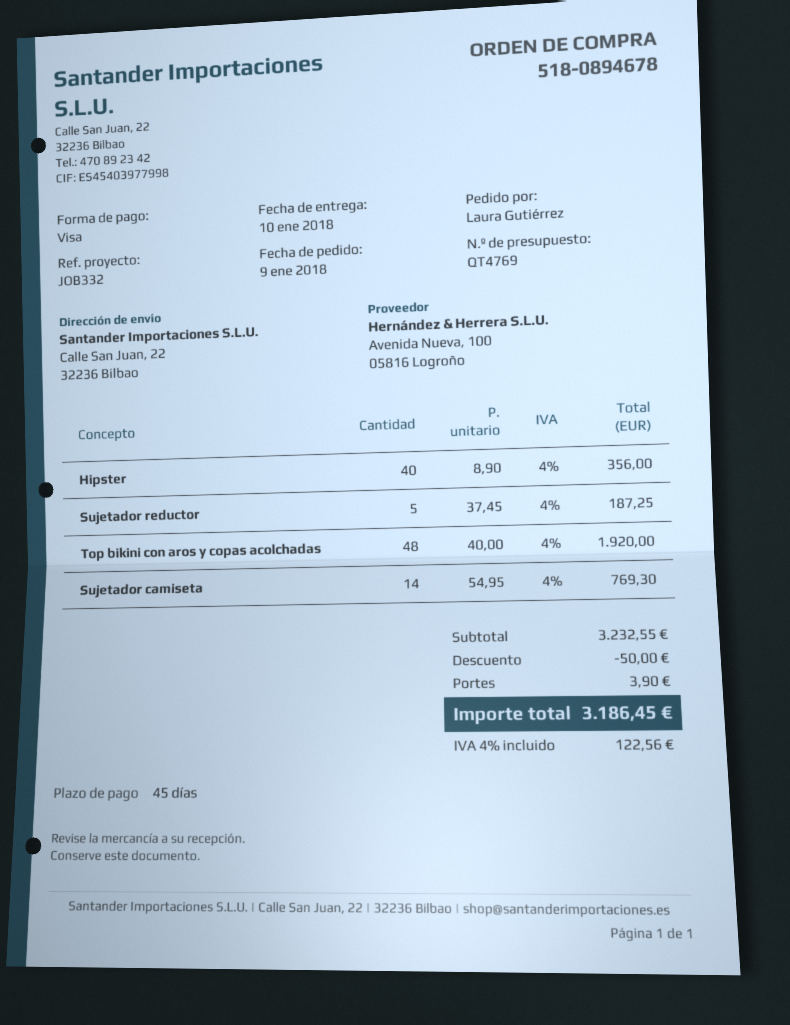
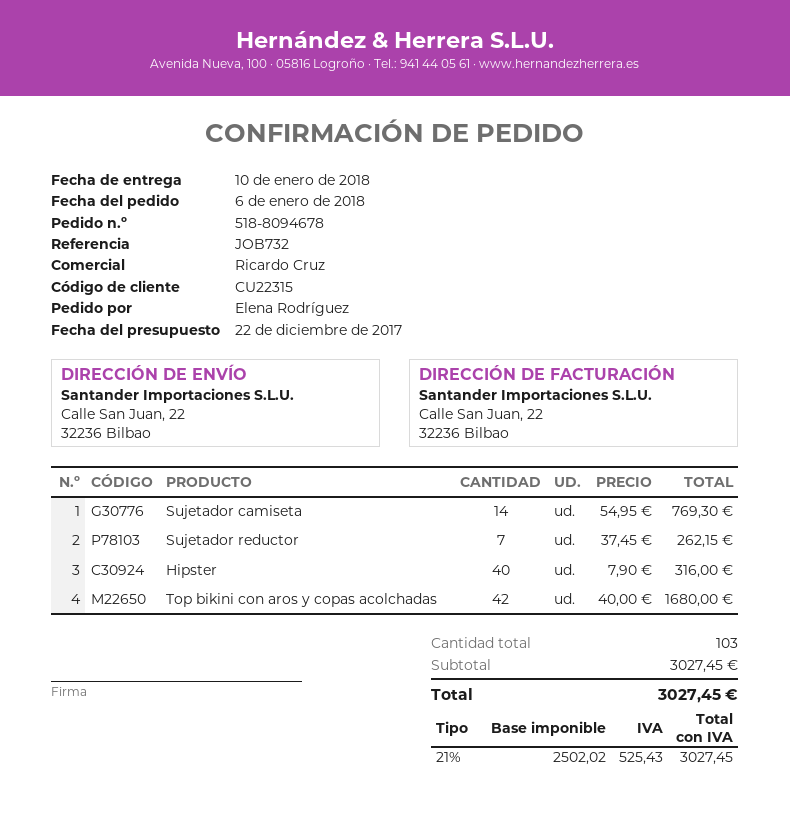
order number: 518-0894678 -> 518-8094678
order date: 2018-01-09 -> 2018-01-06
reference: JOB332 -> JOB732
ordered by: Laura Gutiérrez -> Elena Rodríguez
Hipster: 40 x 8.90 = 356.00 -> 40 x 7.90 = 316.00
Sujetador reductor: 5 x 37.45 = 187.25 -> 7 x 37.45 = 262.15
Top bikini con aros y copas acolchadas: 48 x 40.00 = 1920.00 -> 42 x 40.00 = 1680.00
subtotal: 3232.55 -> 3027.45
discount: 50.00 -> none
shipping: 3.90 -> none
tax: 4% = 122.56 -> 21% = 525.43
total: 3186.45 -> 3027.45

